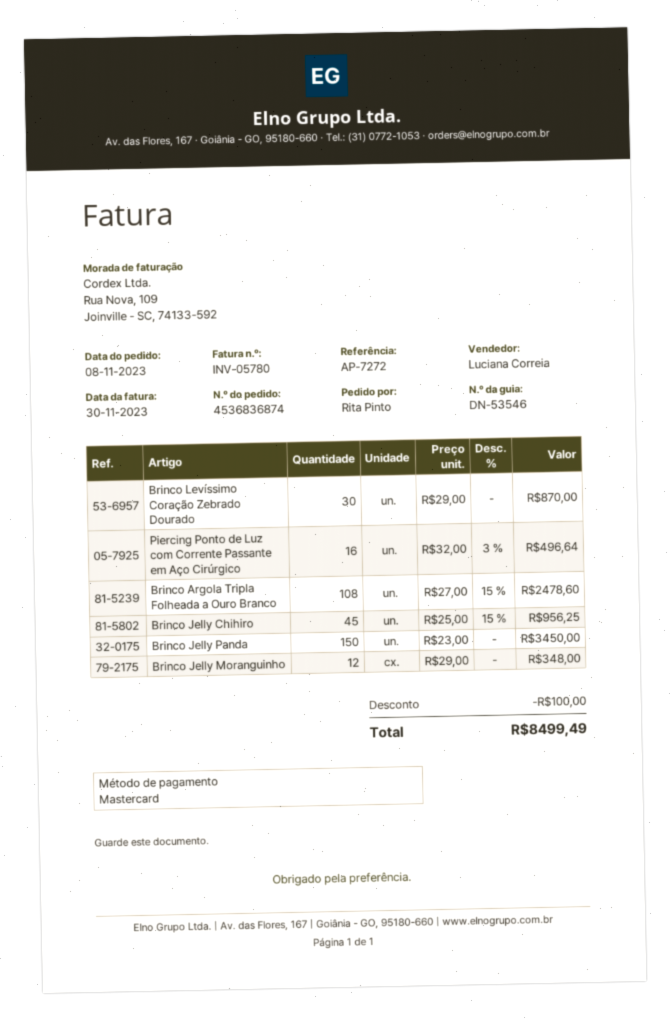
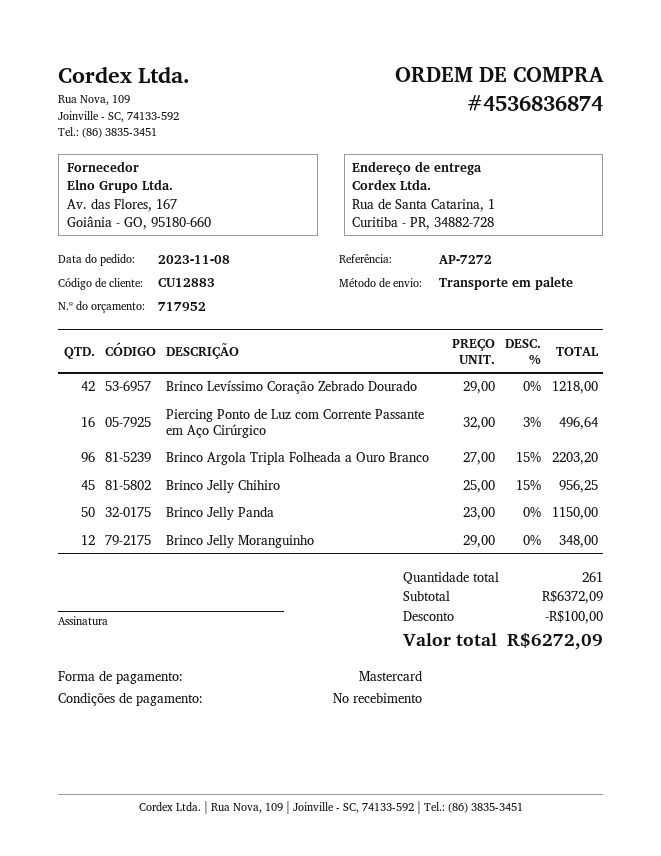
Brinco Levíssimo Coração Zebrado Dourado: 30 x 29.00 = 870.00 -> 42 x 29.00 = 1218.00
Brinco Argola Tripla Folheada a Ouro Branco: 108 x 27.00 - 15% = 2478.60 -> 96 x 27.00 - 15% = 2203.20
Brinco Jelly Panda: 150 x 23.00 = 3450.00 -> 50 x 23.00 = 1150.00
total: 8499.49 -> 6272.09

